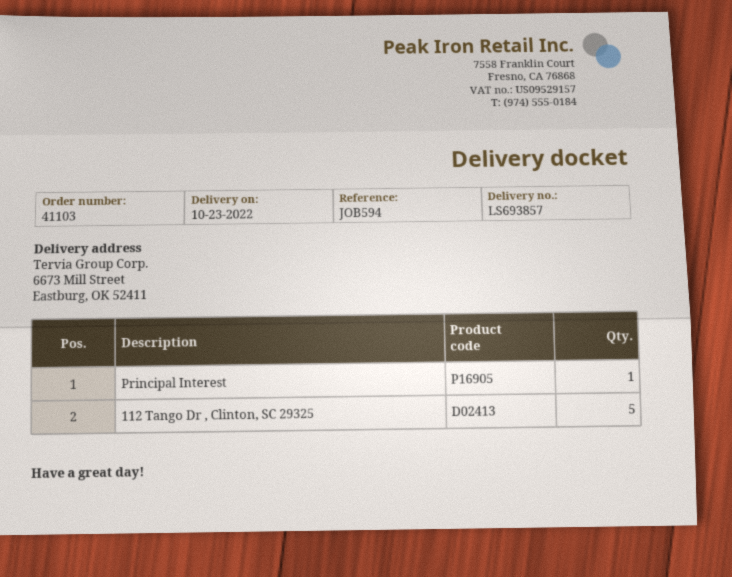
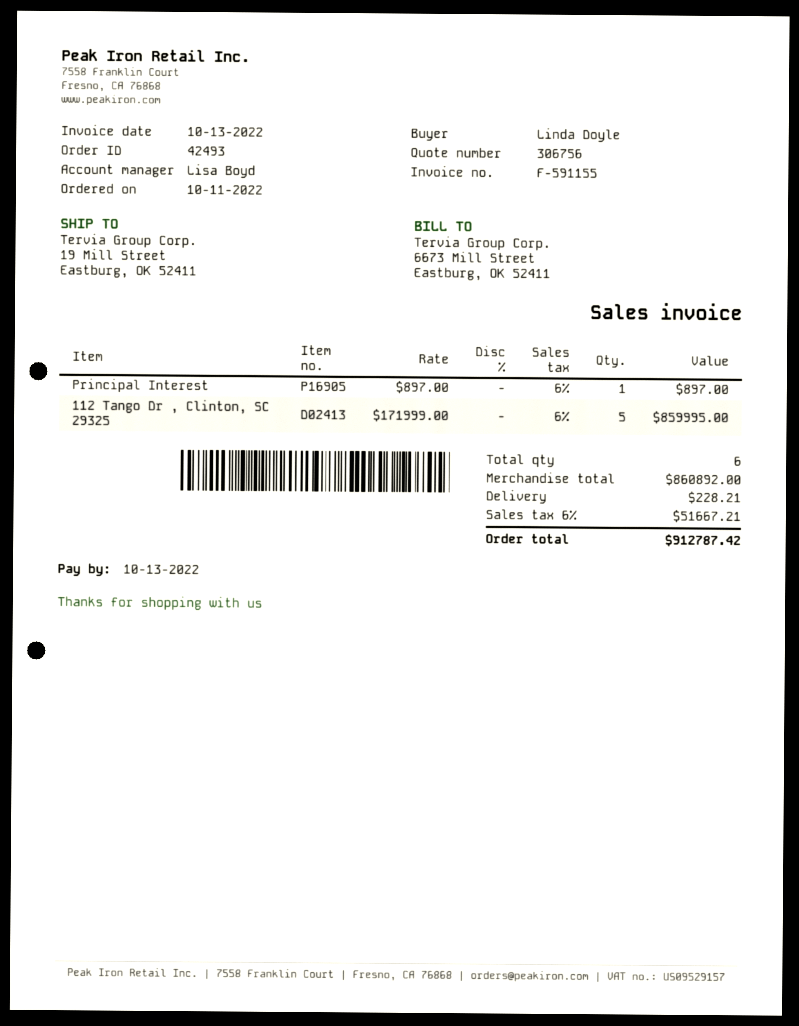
order number: 41103 -> 42493
ship to: 6673 Mill Street, Eastburg, OK 52411 -> 19 Mill Street, Eastburg, OK 52411

